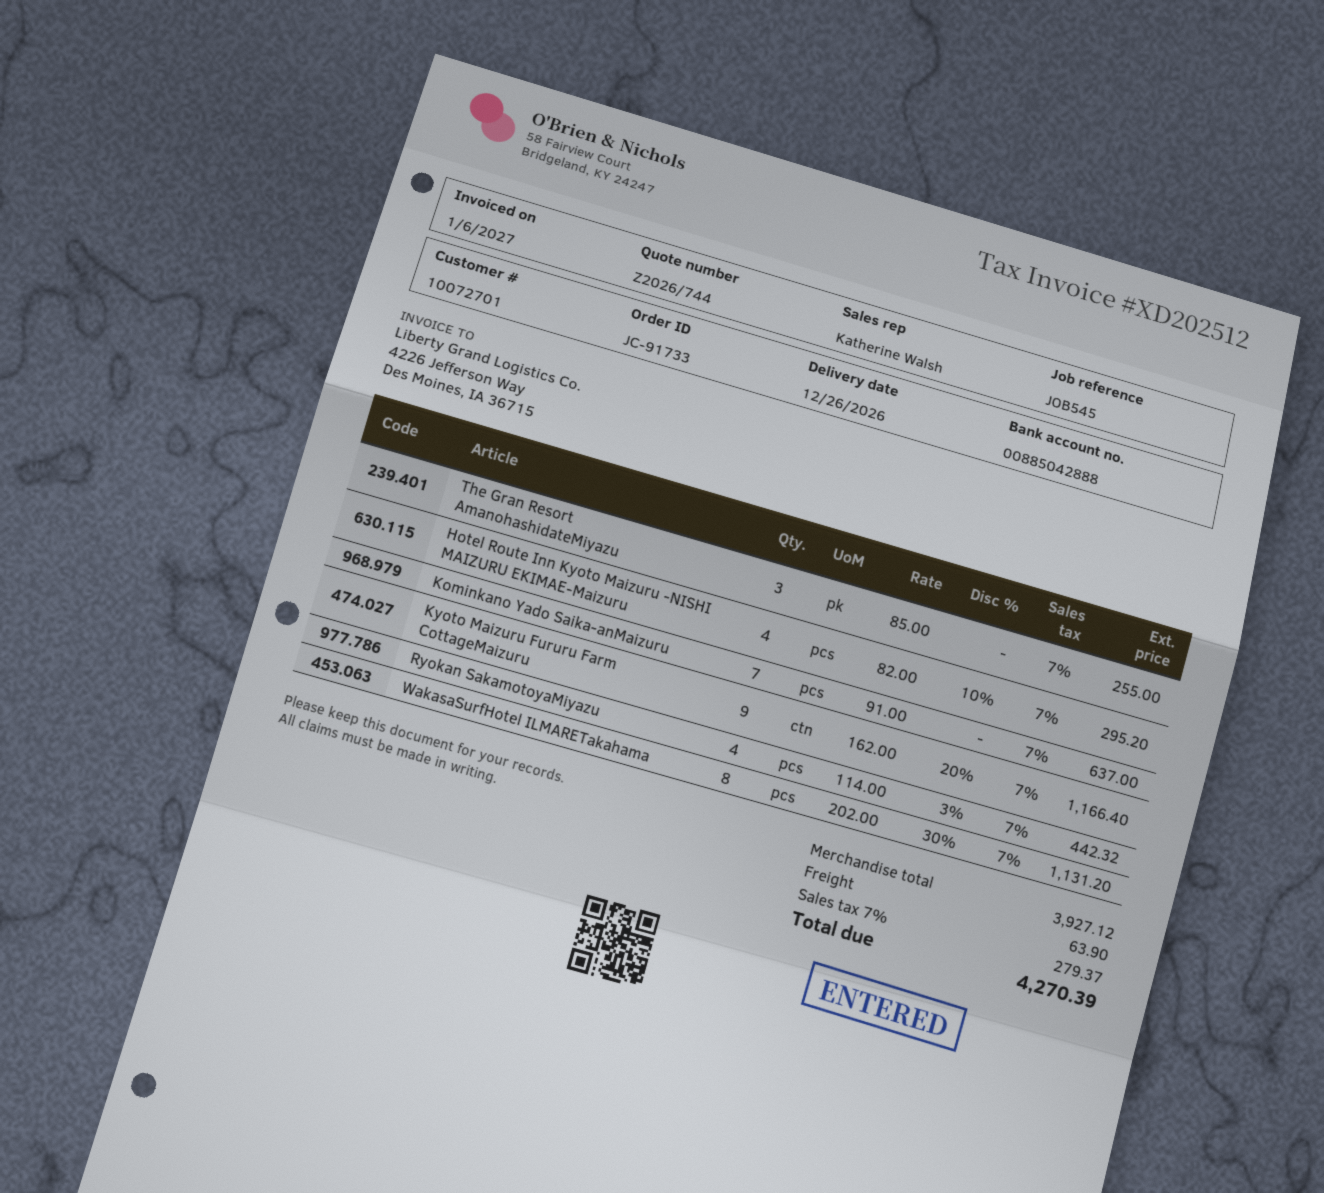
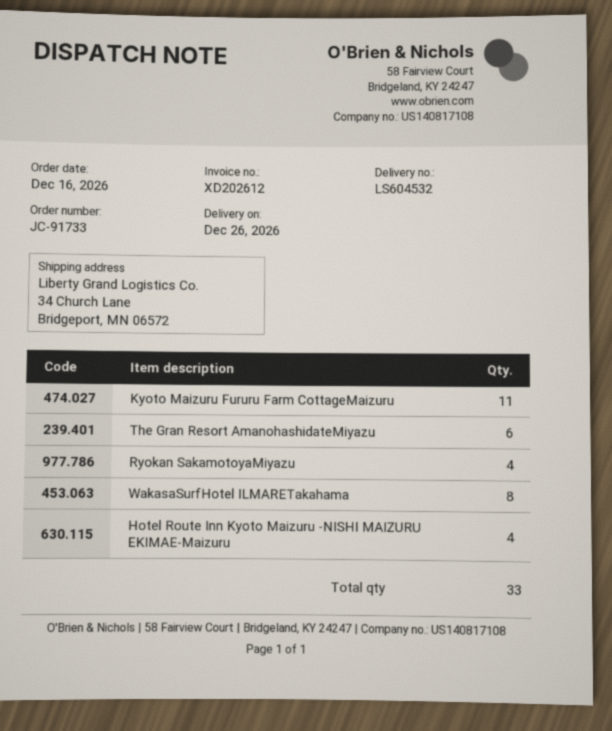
invoice number: XD202512 -> XD202612
The Gran Resort AmanohashidateMiyazu: 3 -> 6
Kominkano Yado Saika-anMaizuru: 7 -> none
Kyoto Maizuru Fururu Farm CottageMaizuru: 9 -> 11

